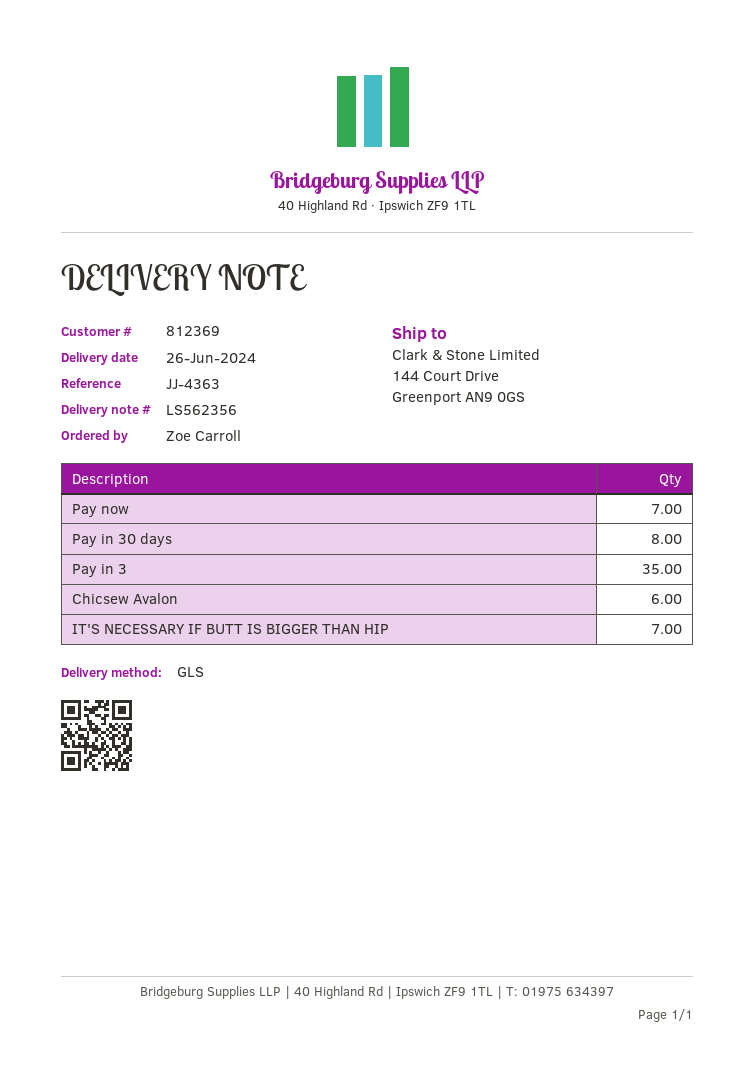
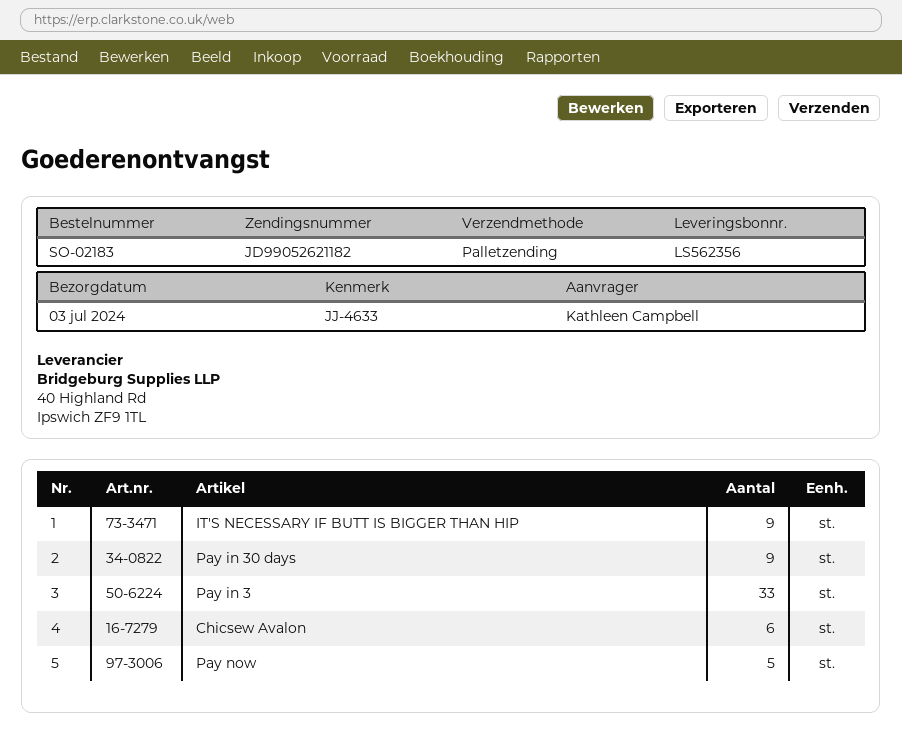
delivery date: 2024-06-26 -> 2024-07-03
reference: JJ-4363 -> JJ-4633
ordered by: Zoe Carroll -> Kathleen Campbell
shipping method: GLS -> pallet freight
Pay now: 7 -> 5
Pay in 30 days: 8 -> 9
Pay in 3: 35 -> 33
IT'S NECESSARY IF BUTT IS BIGGER THAN HIP: 7 -> 9

